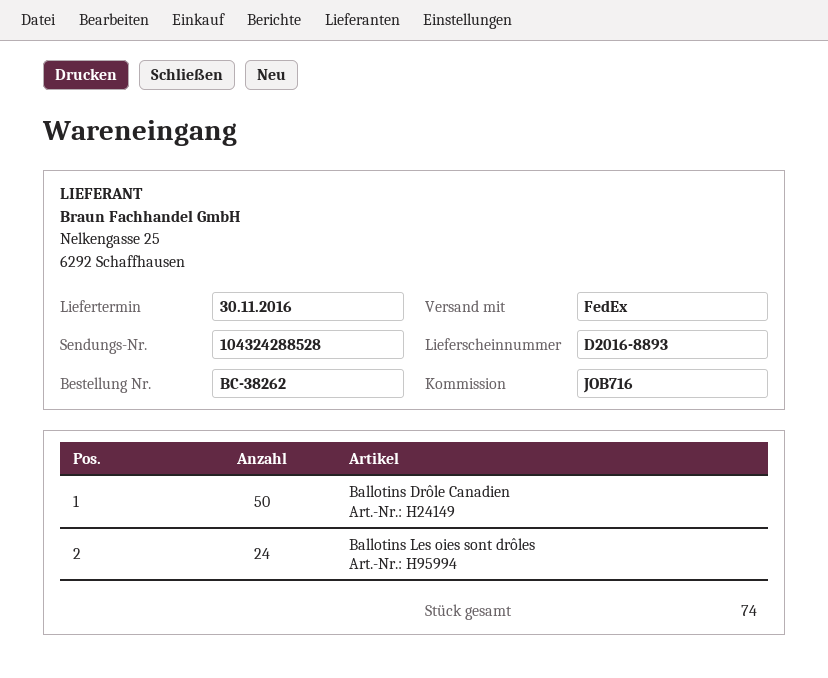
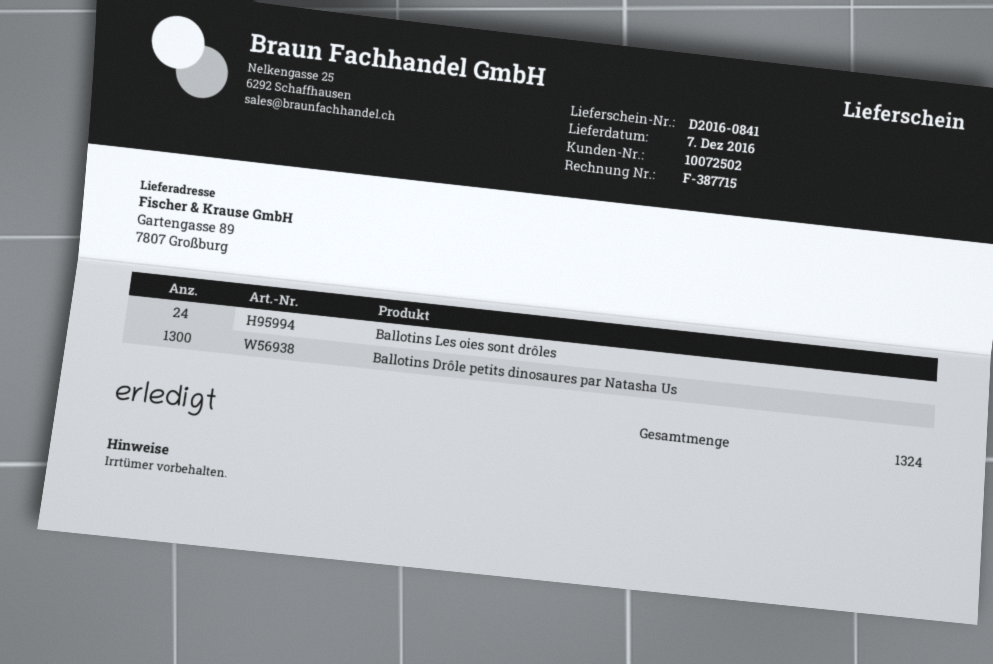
delivery note number: D2016-8893 -> D2016-0841
delivery date: 2016-11-30 -> 2016-12-07
Ballotins Drôle Canadien: 50 -> none
Ballotins Drôle petits dinosaures par Natasha Us: none -> 1300
total quantity: 74 -> 1324

